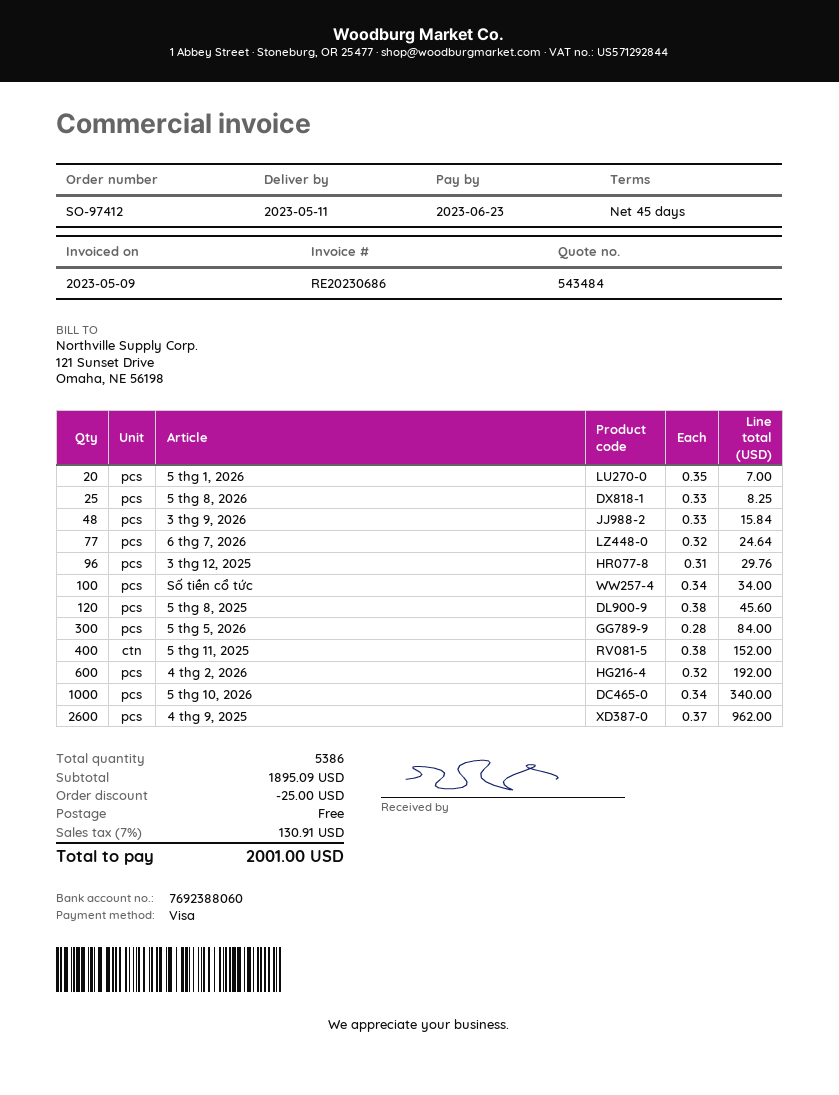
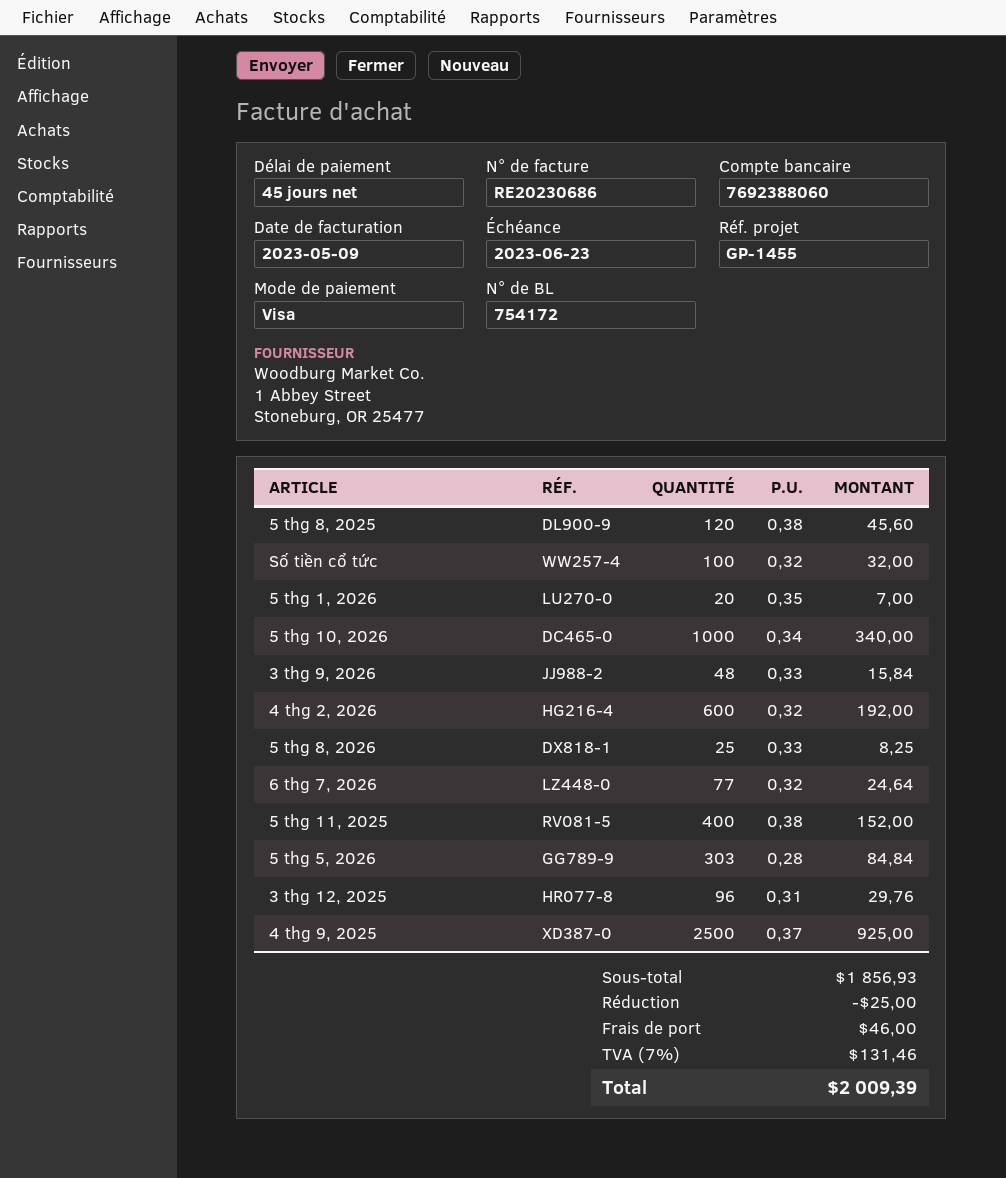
Số tiền cổ tức: 100 x 0.34 = 34.00 -> 100 x 0.32 = 32.00
5 thg 5, 2026: 300 x 0.28 = 84.00 -> 303 x 0.28 = 84.84
4 thg 9, 2025: 2600 x 0.37 = 962.00 -> 2500 x 0.37 = 925.00
subtotal: 1895.09 -> 1856.93
shipping: 0.00 -> 46.00
tax: 7% = 130.91 -> 7% = 131.46
total: 2001.00 -> 2009.39

